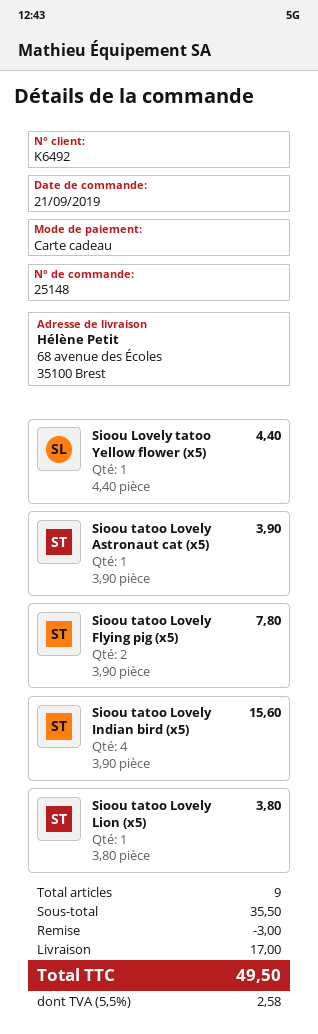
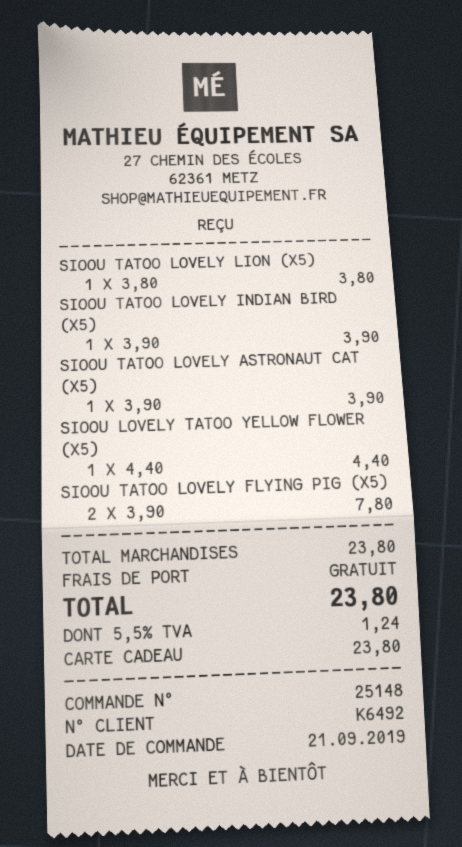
Sioou tatoo Lovely Indian bird (x5): 4 x 3.90 = 15.60 -> 1 x 3.90 = 3.90
subtotal: 35.50 -> 23.80
discount: 3.00 -> none
shipping: 17.00 -> 0.00
tax: 5.5% = 2.58 -> 5.5% = 1.24
total: 49.50 -> 23.80

